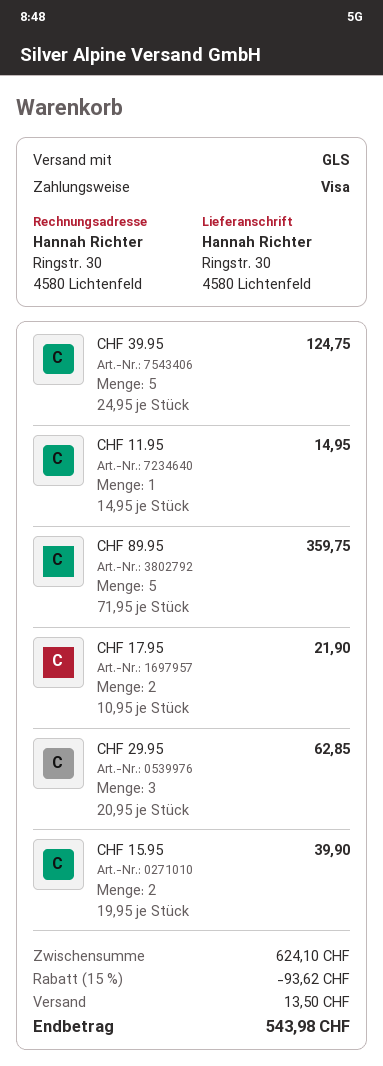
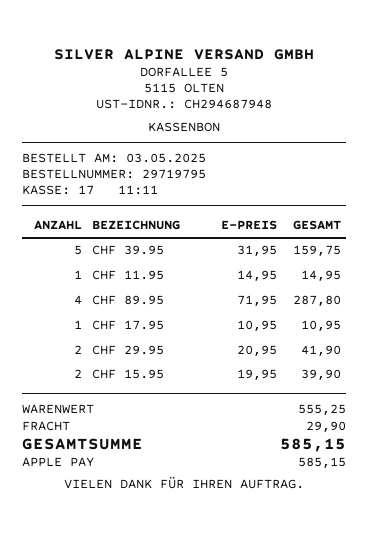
payment method: Visa -> Apple Pay
CHF 39.95: 5 x 24.95 = 124.75 -> 5 x 31.95 = 159.75
CHF 89.95: 5 x 71.95 = 359.75 -> 4 x 71.95 = 287.80
CHF 17.95: 2 x 10.95 = 21.90 -> 1 x 10.95 = 10.95
CHF 29.95: 3 x 20.95 = 62.85 -> 2 x 20.95 = 41.90
subtotal: 624.10 -> 555.25
discount: 15% = 93.62 -> none
shipping: 13.50 -> 29.90
total: 543.98 -> 585.15

